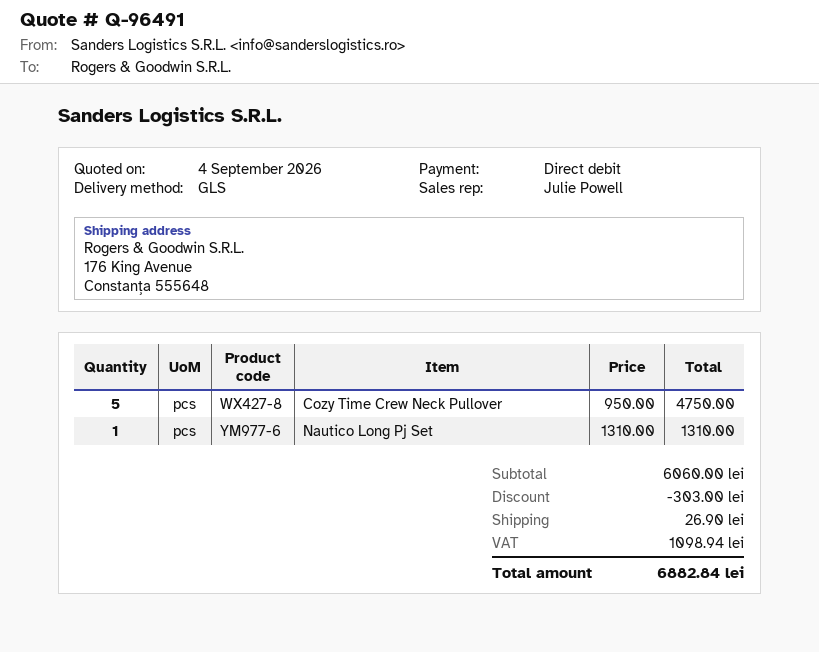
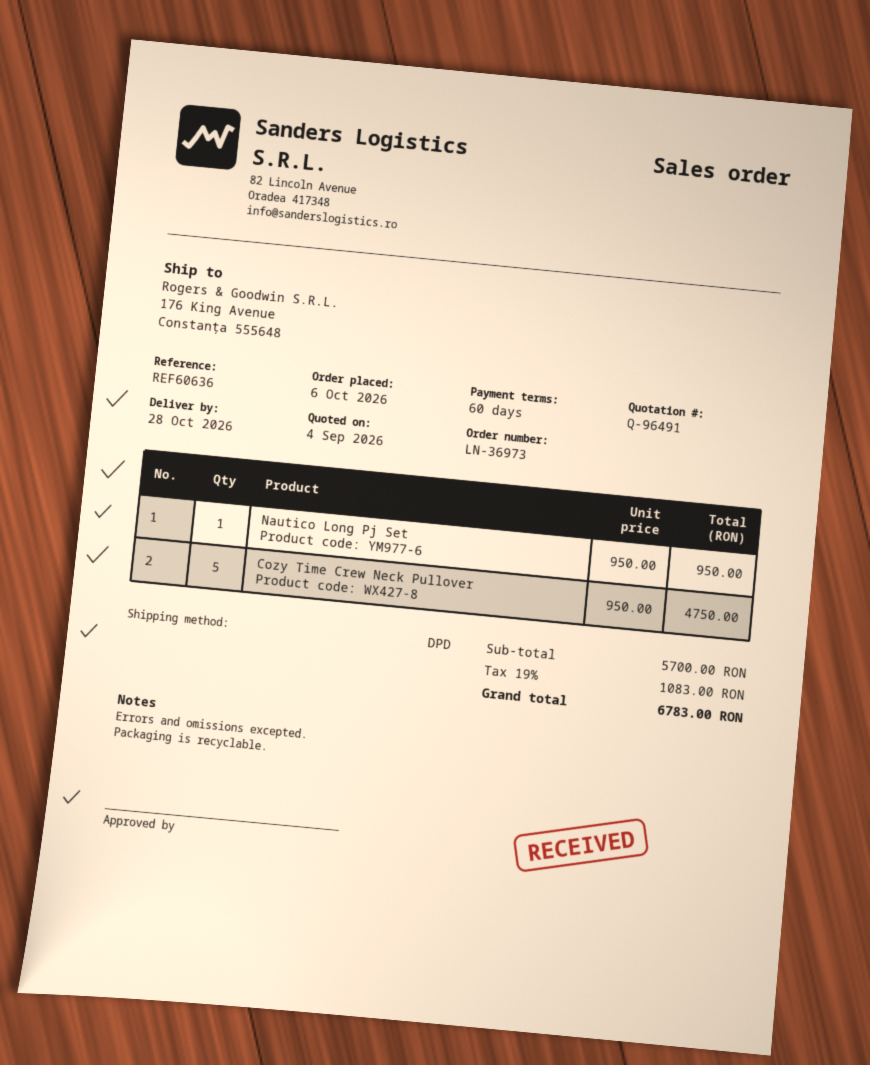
shipping method: GLS -> DPD
Nautico Long Pj Set: 1 x 1310.00 = 1310.00 -> 1 x 950.00 = 950.00
subtotal: 6060.00 -> 5700.00
discount: 303.00 -> none
shipping: 26.90 -> none
tax: 1098.94 -> 1083.00
total: 6882.84 -> 6783.00

